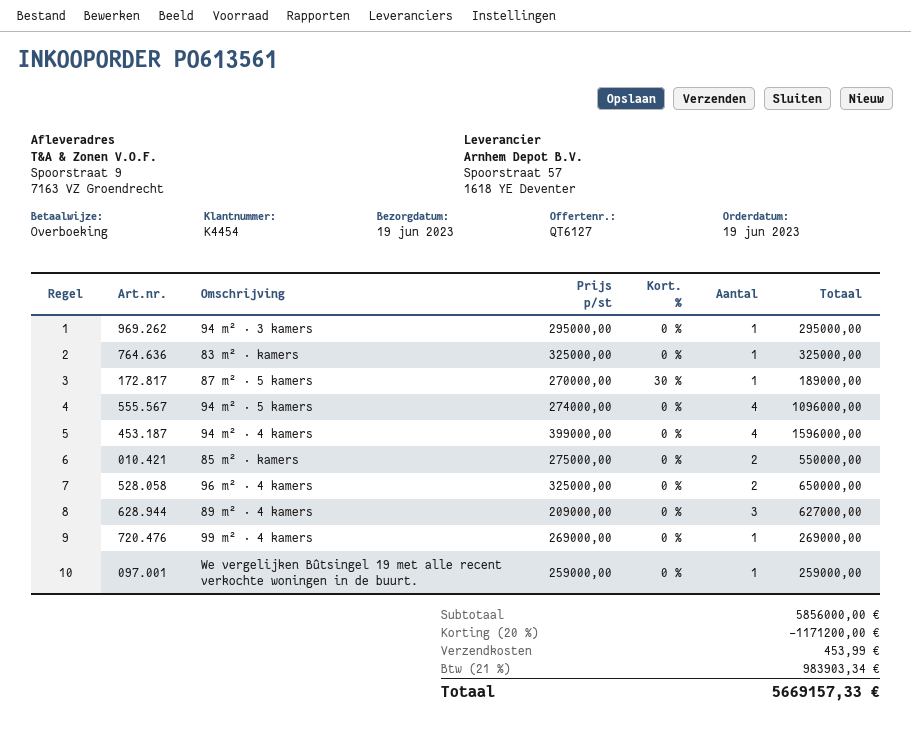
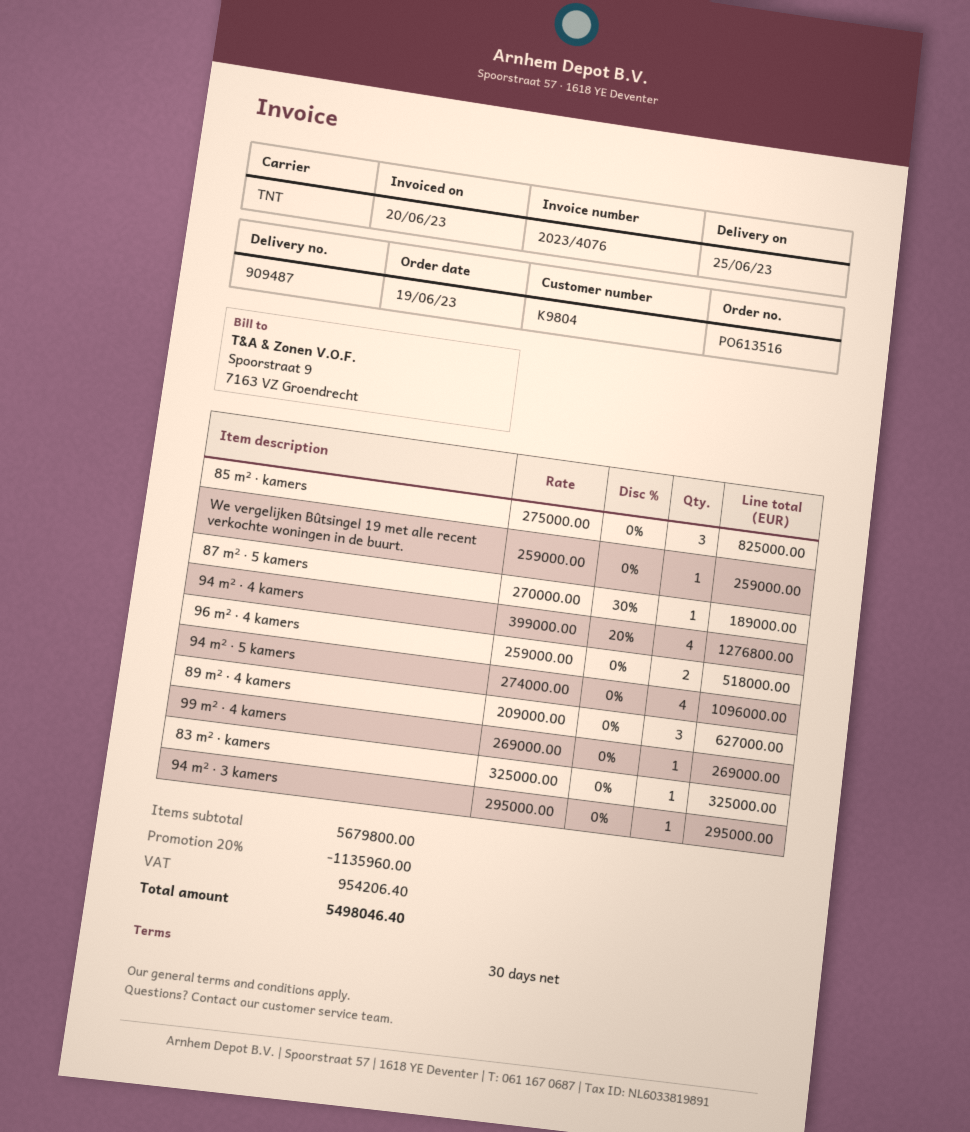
order number: PO613561 -> PO613516
delivery date: 2023-06-19 -> 2023-06-25
customer number: K4454 -> K9804
94 m² · 4 kamers: 4 x 399000.00 = 1596000.00 -> 4 x 399000.00 - 20% = 1276800.00
85 m² · kamers: 2 x 275000.00 = 550000.00 -> 3 x 275000.00 = 825000.00
96 m² · 4 kamers: 2 x 325000.00 = 650000.00 -> 2 x 259000.00 = 518000.00
subtotal: 5856000.00 -> 5679800.00
discount: 20% = 1171200.00 -> 20% = 1135960.00
shipping: 453.99 -> none
tax: 983903.34 -> 954206.40
total: 5669157.33 -> 5498046.40

